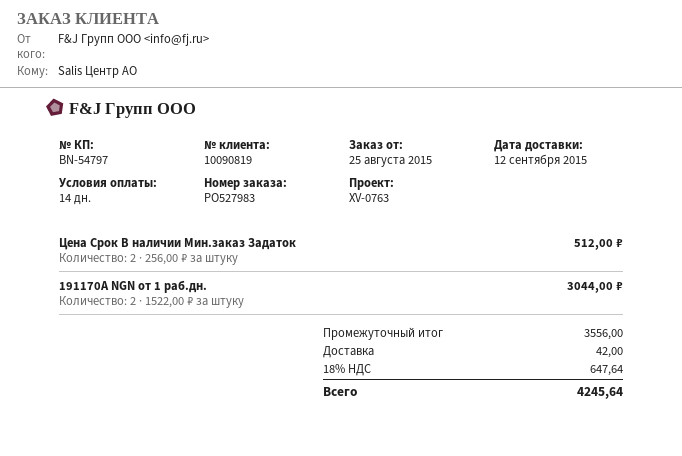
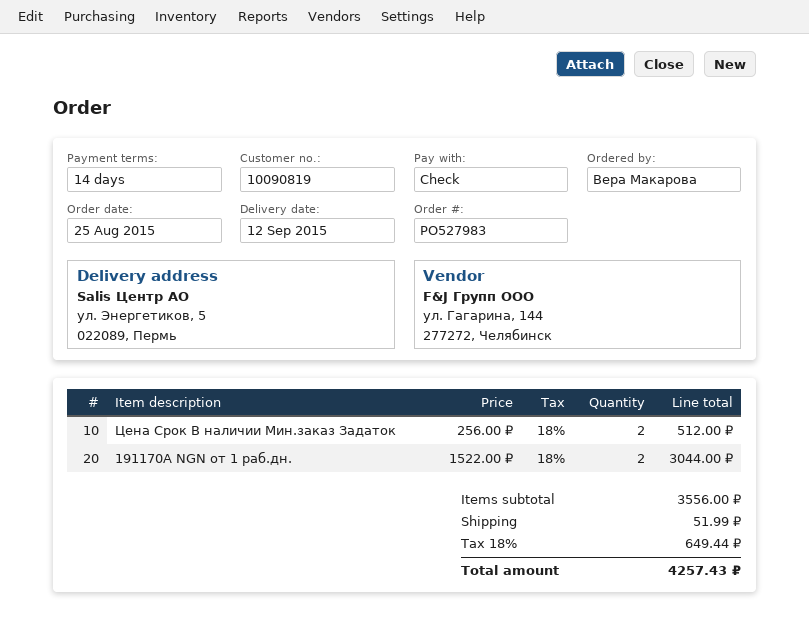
shipping: 42.00 -> 51.99
tax: 18% = 647.64 -> 18% = 649.44
total: 4245.64 -> 4257.43

